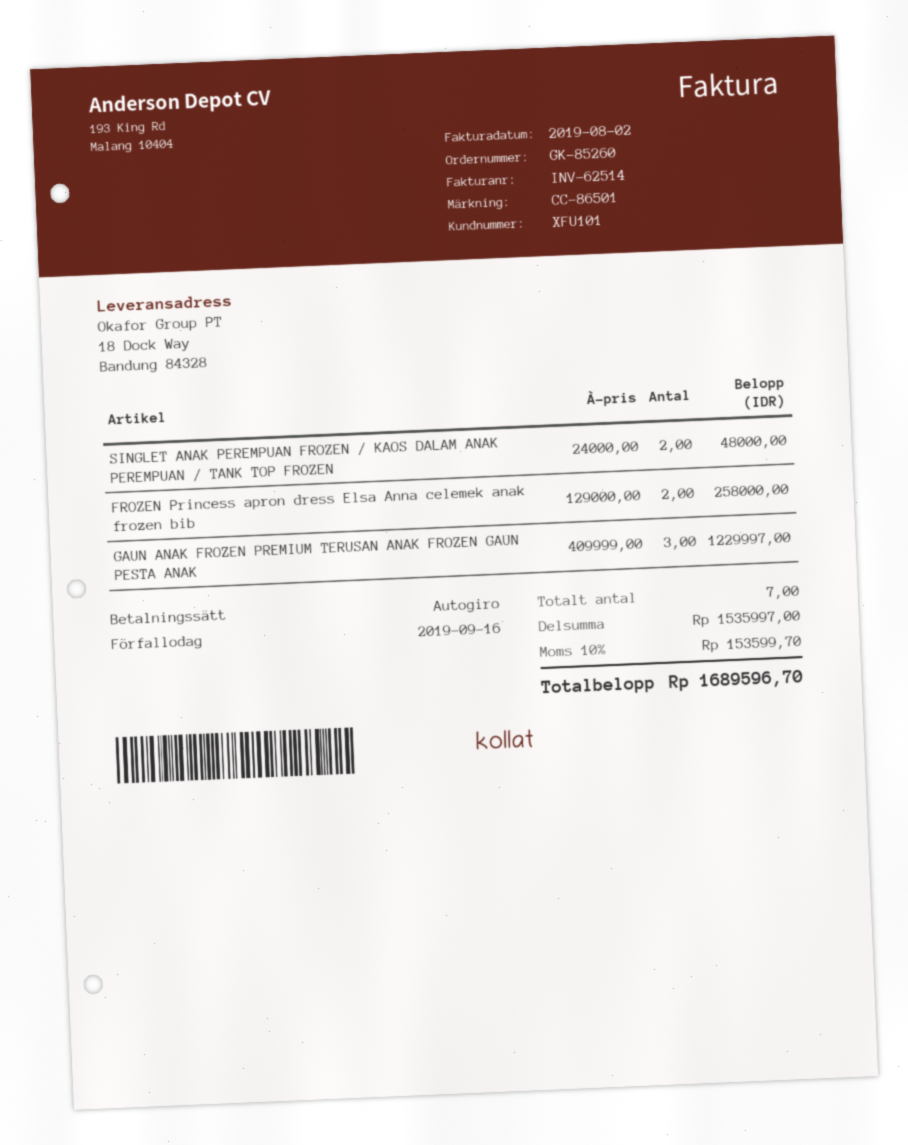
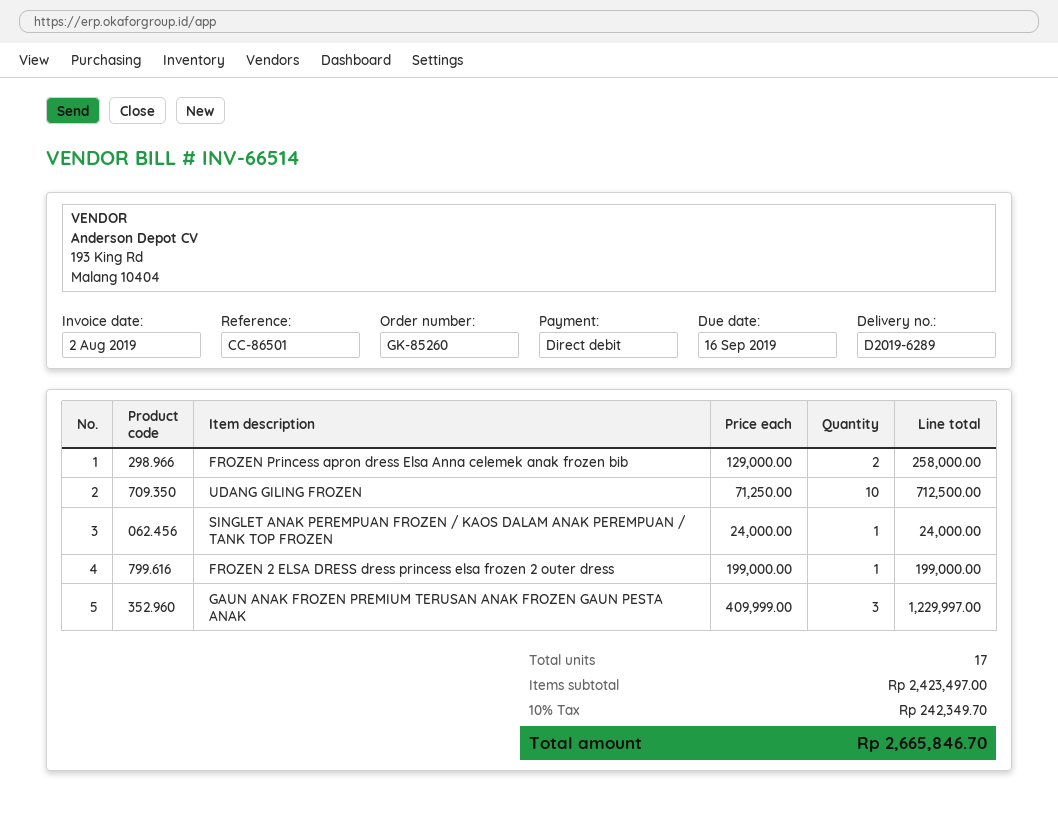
invoice number: INV-62514 -> INV-66514
SINGLET ANAK PEREMPUAN FROZEN / KAOS DALAM ANAK PEREMPUAN / TANK TOP FROZEN: 2 x 24000.00 = 48000.00 -> 1 x 24000.00 = 24000.00
UDANG GILING FROZEN: none -> 10 x 71250.00 = 712500.00
FROZEN 2 ELSA DRESS dress princess elsa frozen 2 outer dress: none -> 1 x 199000.00 = 199000.00
total quantity: 7 -> 17
subtotal: 1535997.00 -> 2423497.00
tax: 10% = 153599.70 -> 10% = 242349.70
total: 1689596.70 -> 2665846.70

